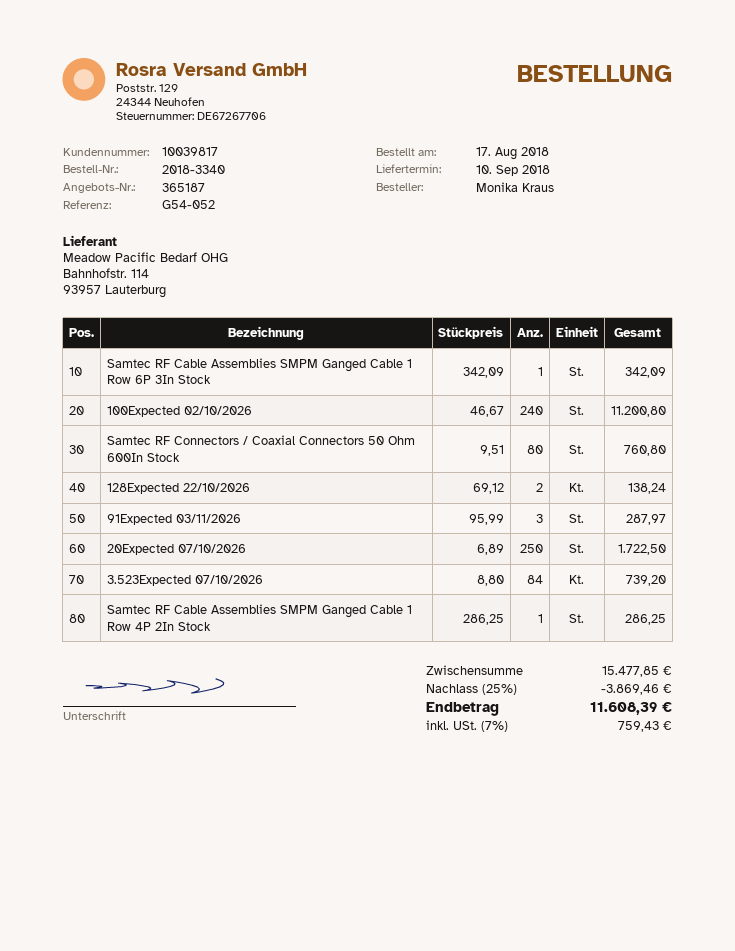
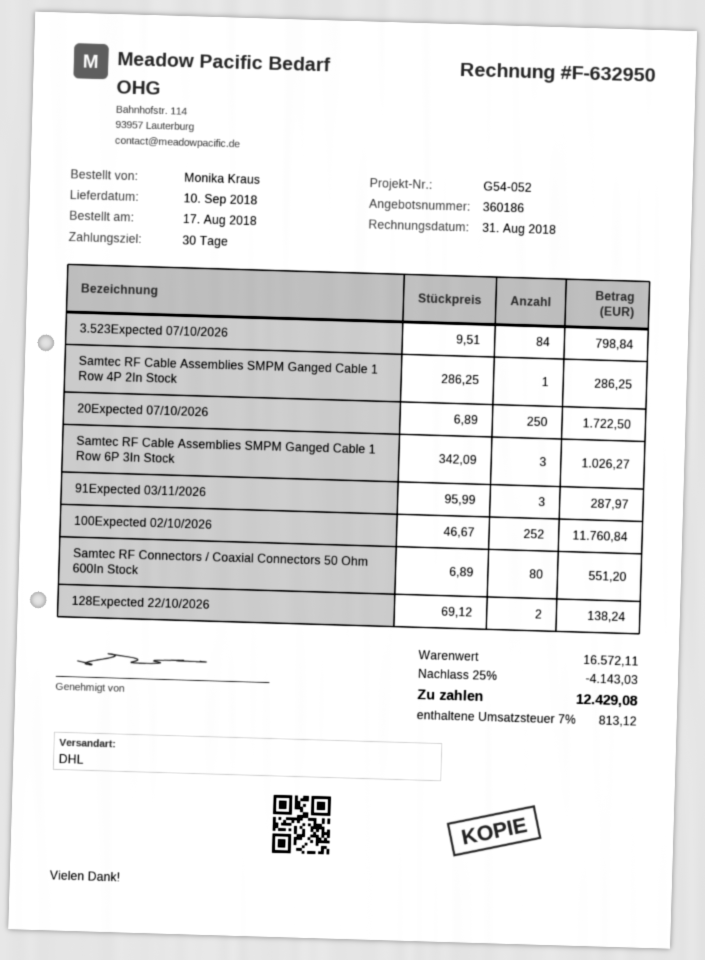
quote number: 365187 -> 360186
Samtec RF Cable Assemblies SMPM Ganged Cable 1 Row 6P 3In Stock: 1 x 342.09 = 342.09 -> 3 x 342.09 = 1026.27
100Expected 02/10/2026: 240 x 46.67 = 11200.80 -> 252 x 46.67 = 11760.84
Samtec RF Connectors / Coaxial Connectors 50 Ohm 600In Stock: 80 x 9.51 = 760.80 -> 80 x 6.89 = 551.20
3.523Expected 07/10/2026: 84 x 8.80 = 739.20 -> 84 x 9.51 = 798.84
subtotal: 15477.85 -> 16572.11
discount: 25% = 3869.46 -> 25% = 4143.03
tax: 7% = 759.43 -> 7% = 813.12
total: 11608.39 -> 12429.08

